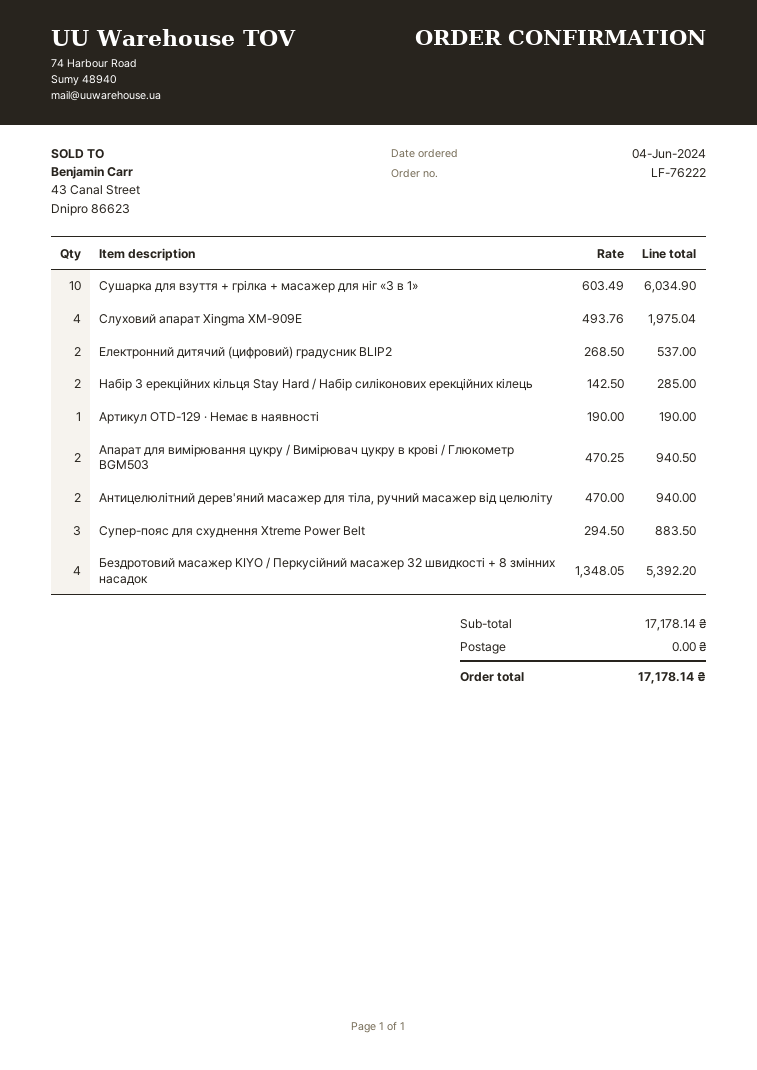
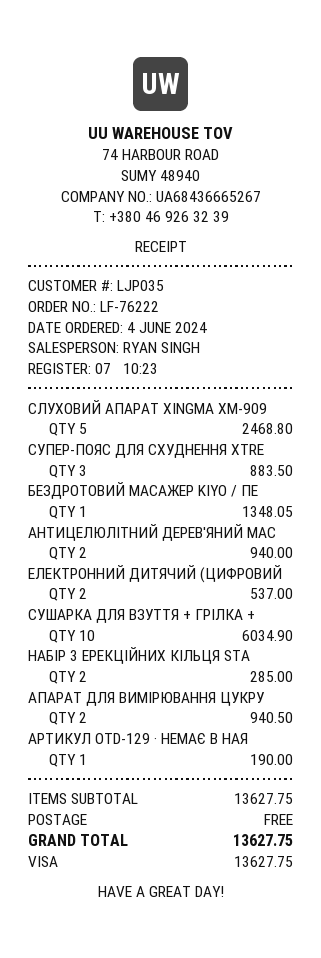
Слуховий апарат Xingma XM-909E: 4 for 1975.04 -> 5 for 2468.80
Бездротовий масажер KIYO / Перкусійний масажер 32 швидкості + 8 змінних насадок: 4 for 5392.20 -> 1 for 1348.05
subtotal: 17178.14 -> 13627.75
total: 17178.14 -> 13627.75

